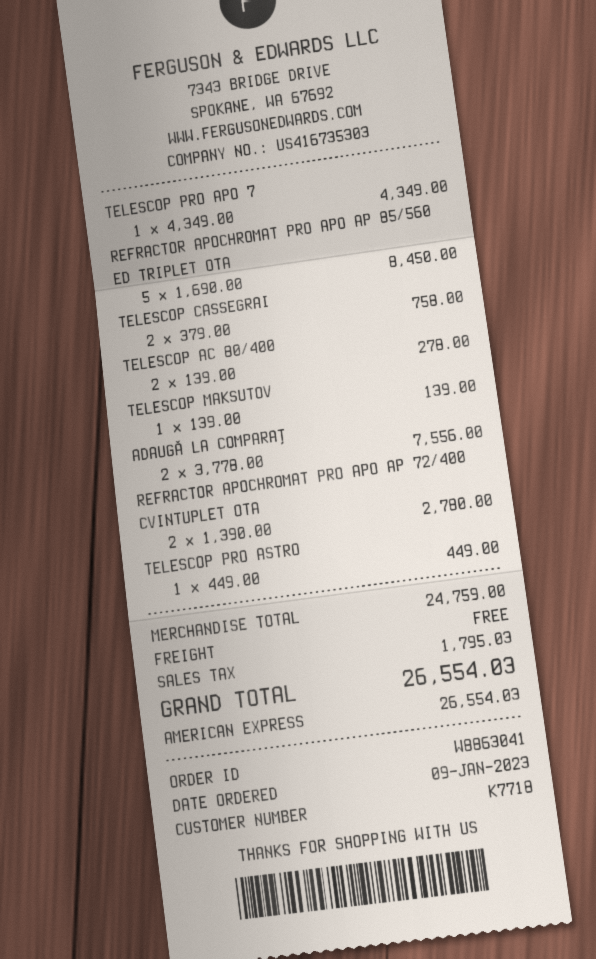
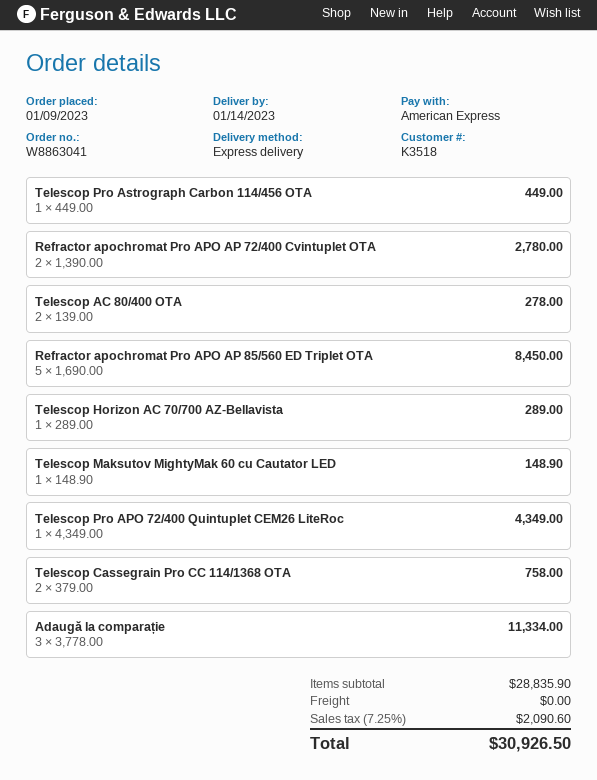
customer number: K7718 -> K3518
TELESCOP MAKSUTOV: 1 x 139.00 = 139.00 -> 1 x 148.90 = 148.90
ADAUGĂ LA COMPARAȚ: 2 x 3778.00 = 7556.00 -> 3 x 3778.00 = 11334.00
Telescop Horizon AC 70/700 AZ-Bellavista: none -> 1 x 289.00 = 289.00
subtotal: 24759.00 -> 28835.90
tax: 1795.03 -> 2090.60
total: 26554.03 -> 30926.50

